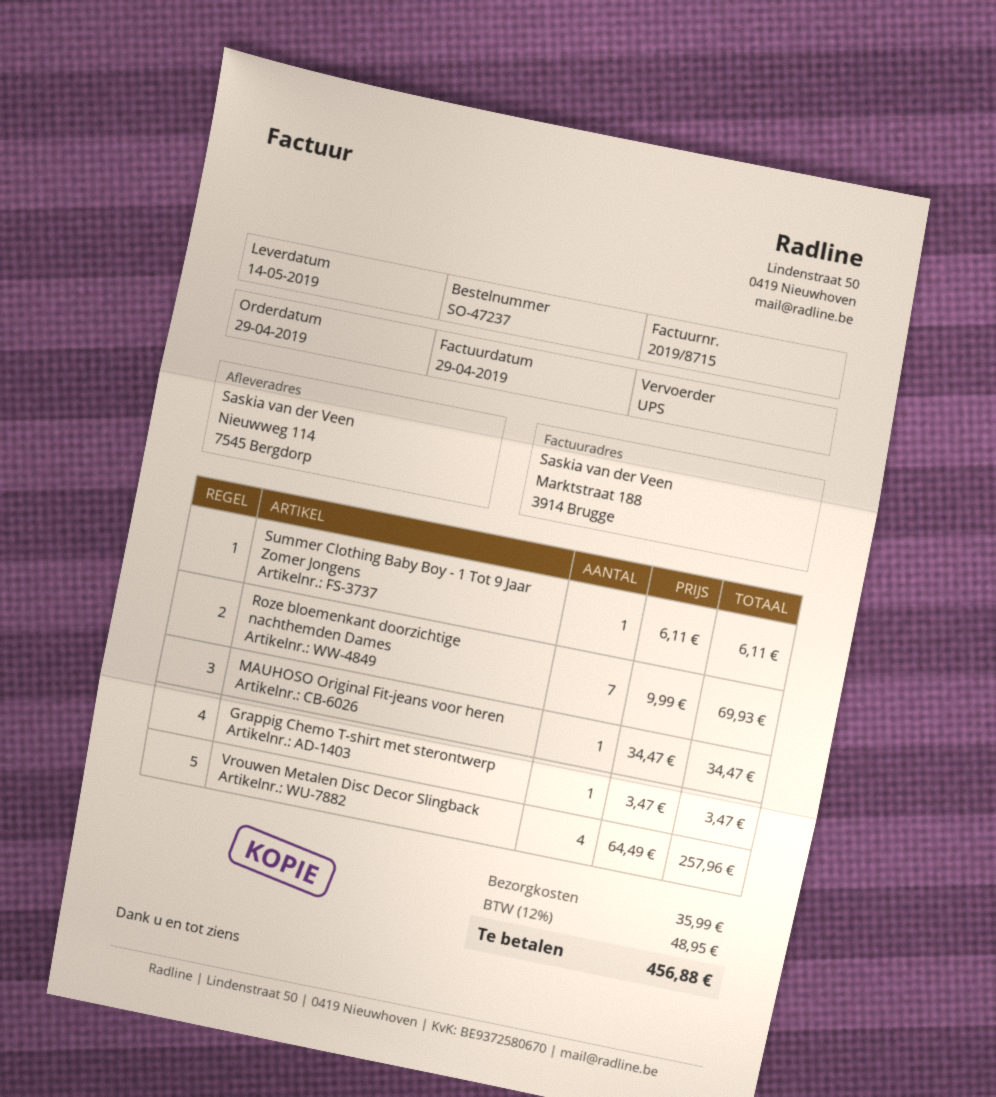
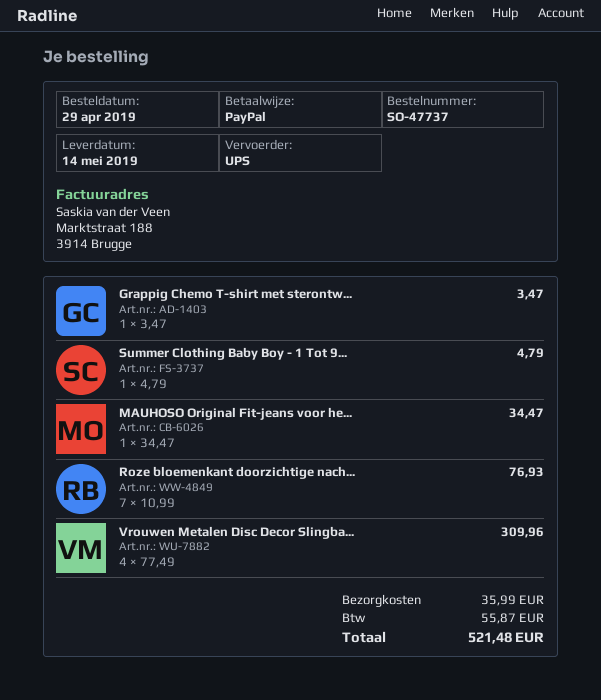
order number: SO-47237 -> SO-47737
Summer Clothing Baby Boy - 1 Tot 9 Jaar Zomer Jongens: 1 x 6.11 = 6.11 -> 1 x 4.79 = 4.79
Roze bloemenkant doorzichtige nachthemden Dames: 7 x 9.99 = 69.93 -> 7 x 10.99 = 76.93
Vrouwen Metalen Disc Decor Slingback: 4 x 64.49 = 257.96 -> 4 x 77.49 = 309.96
tax: 48.95 -> 55.87
total: 456.88 -> 521.48

